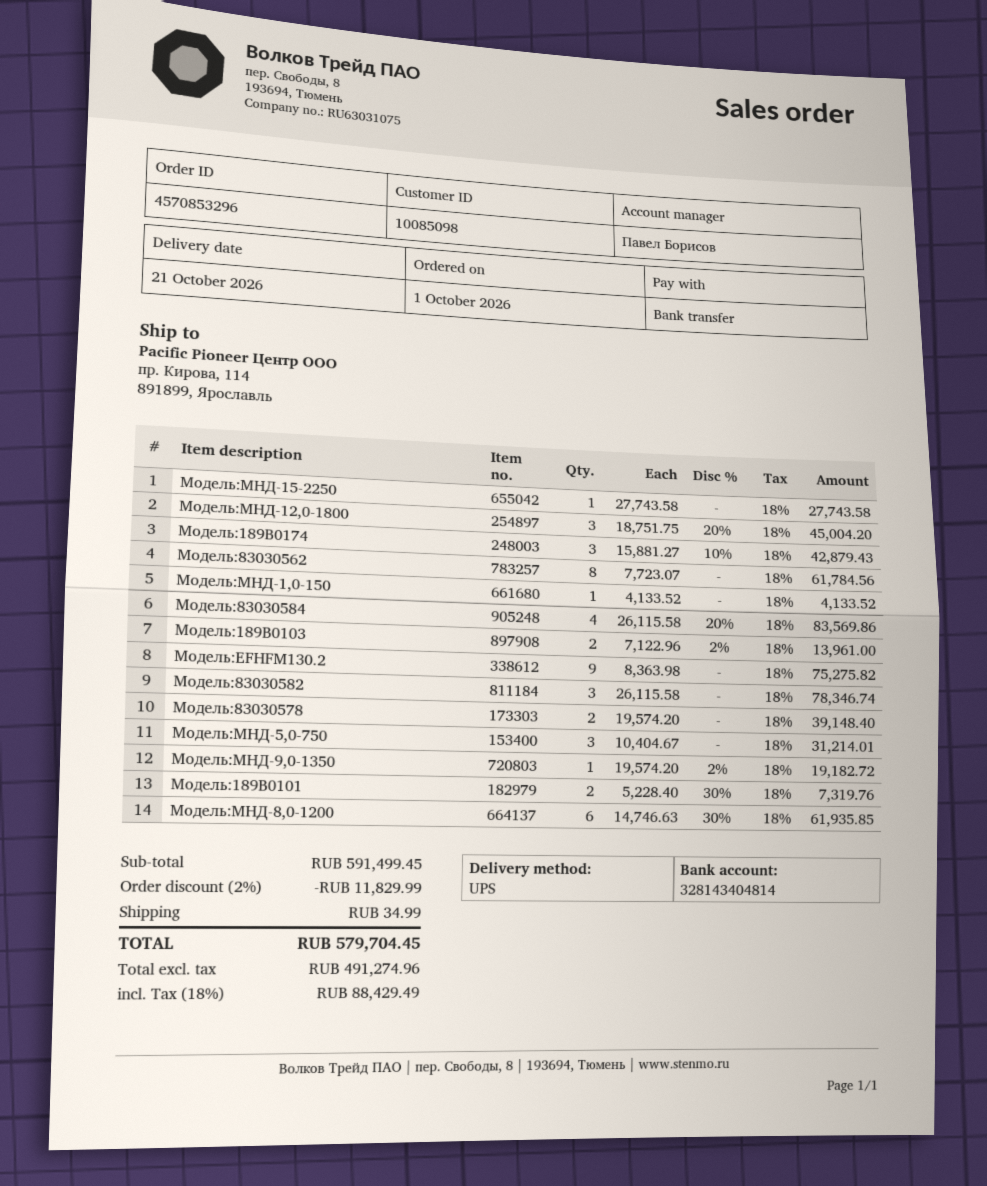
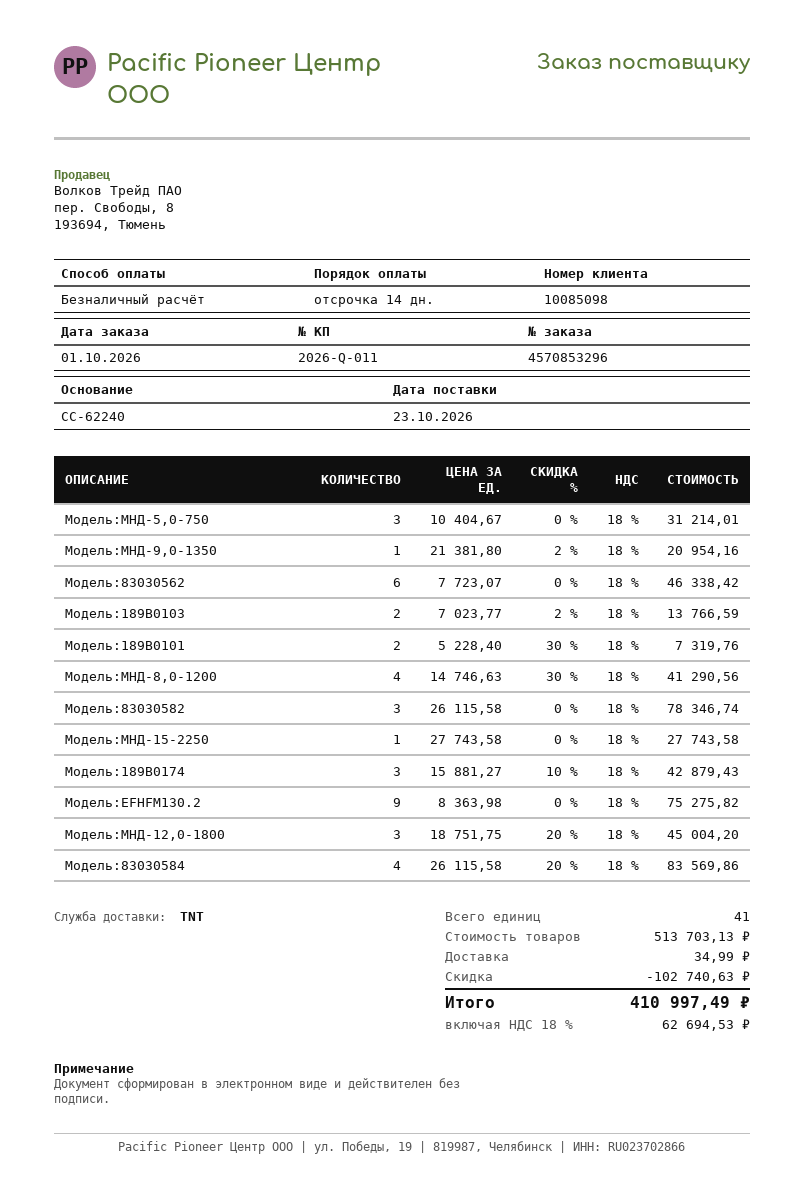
delivery date: 2026-10-21 -> 2026-10-23
shipping method: UPS -> TNT
Модель:83030562: 8 x 7723.07 = 61784.56 -> 6 x 7723.07 = 46338.42
Модель:МНД-1,0-150: 1 x 4133.52 = 4133.52 -> none
Модель:189B0103: 2 x 7122.96 - 2% = 13961.00 -> 2 x 7023.77 - 2% = 13766.59
Модель:83030578: 2 x 19574.20 = 39148.40 -> none
Модель:МНД-9,0-1350: 1 x 19574.20 - 2% = 19182.72 -> 1 x 21381.80 - 2% = 20954.16
Модель:МНД-8,0-1200: 6 x 14746.63 - 30% = 61935.85 -> 4 x 14746.63 - 30% = 41290.56
subtotal: 591499.45 -> 513703.13
discount: 11829.99 -> 102740.63
tax: 18% = 88429.49 -> 18% = 62694.53
total: 579704.45 -> 410997.49

